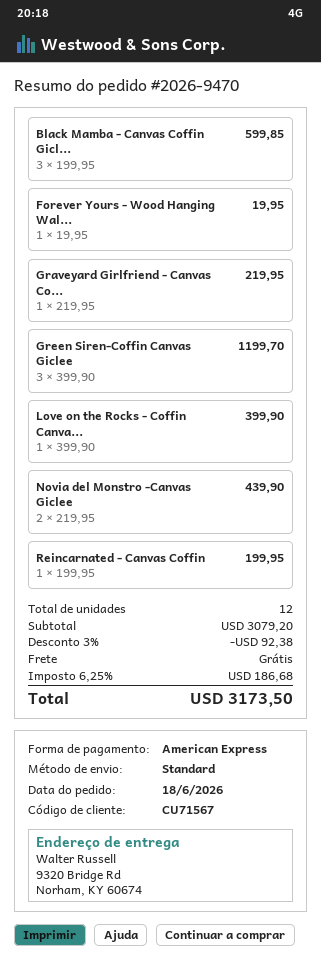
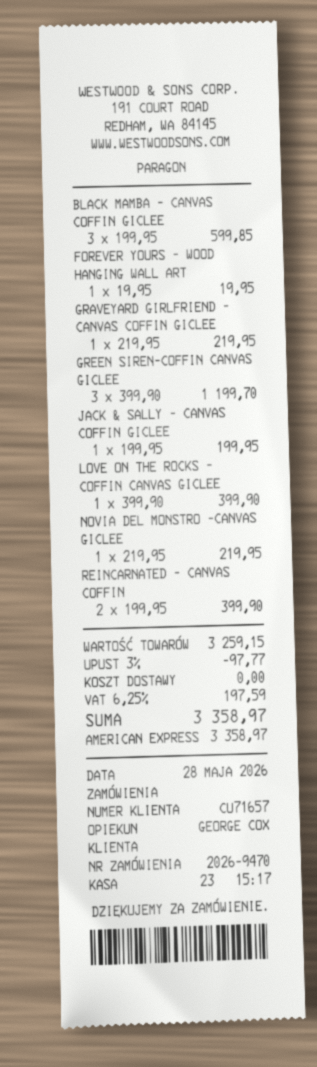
order date: 2026-06-18 -> 2026-05-28
customer number: CU71567 -> CU71657
Novia del Monstro -Canvas Giclee: 2 x 219.95 = 439.90 -> 1 x 219.95 = 219.95
Reincarnated - Canvas Coffin: 1 x 199.95 = 199.95 -> 2 x 199.95 = 399.90
JACK & SALLY - CANVAS COFFIN GICLEE: none -> 1 x 199.95 = 199.95
subtotal: 3079.20 -> 3259.15
discount: 3% = 92.38 -> 3% = 97.77
tax: 6.25% = 186.68 -> 6.25% = 197.59
total: 3173.50 -> 3358.97

